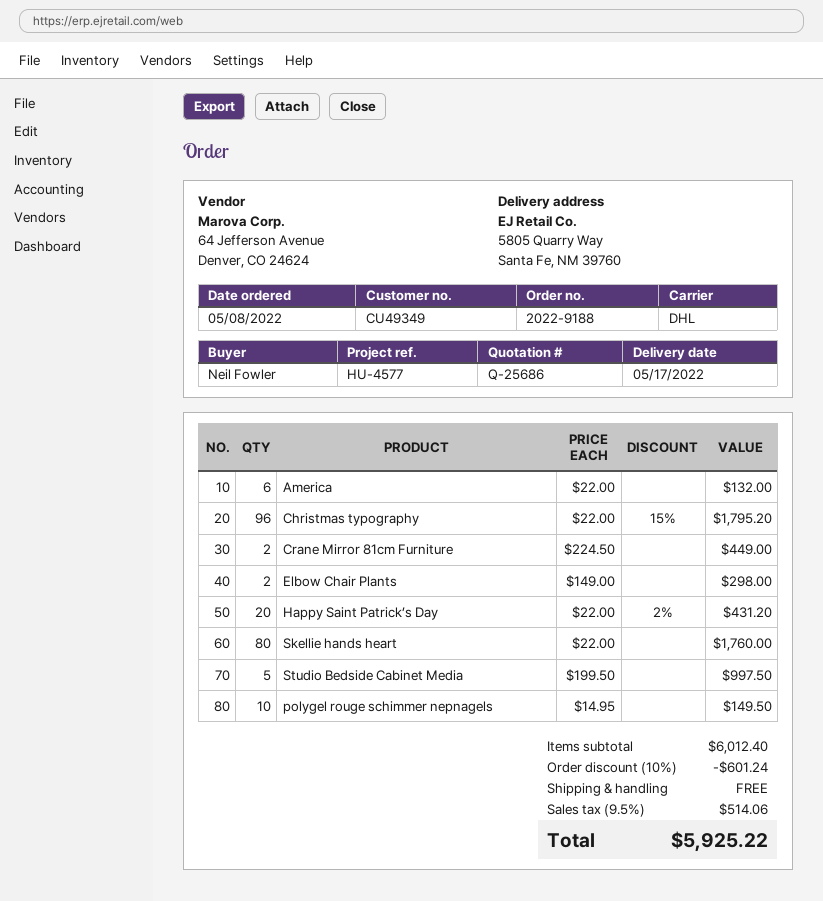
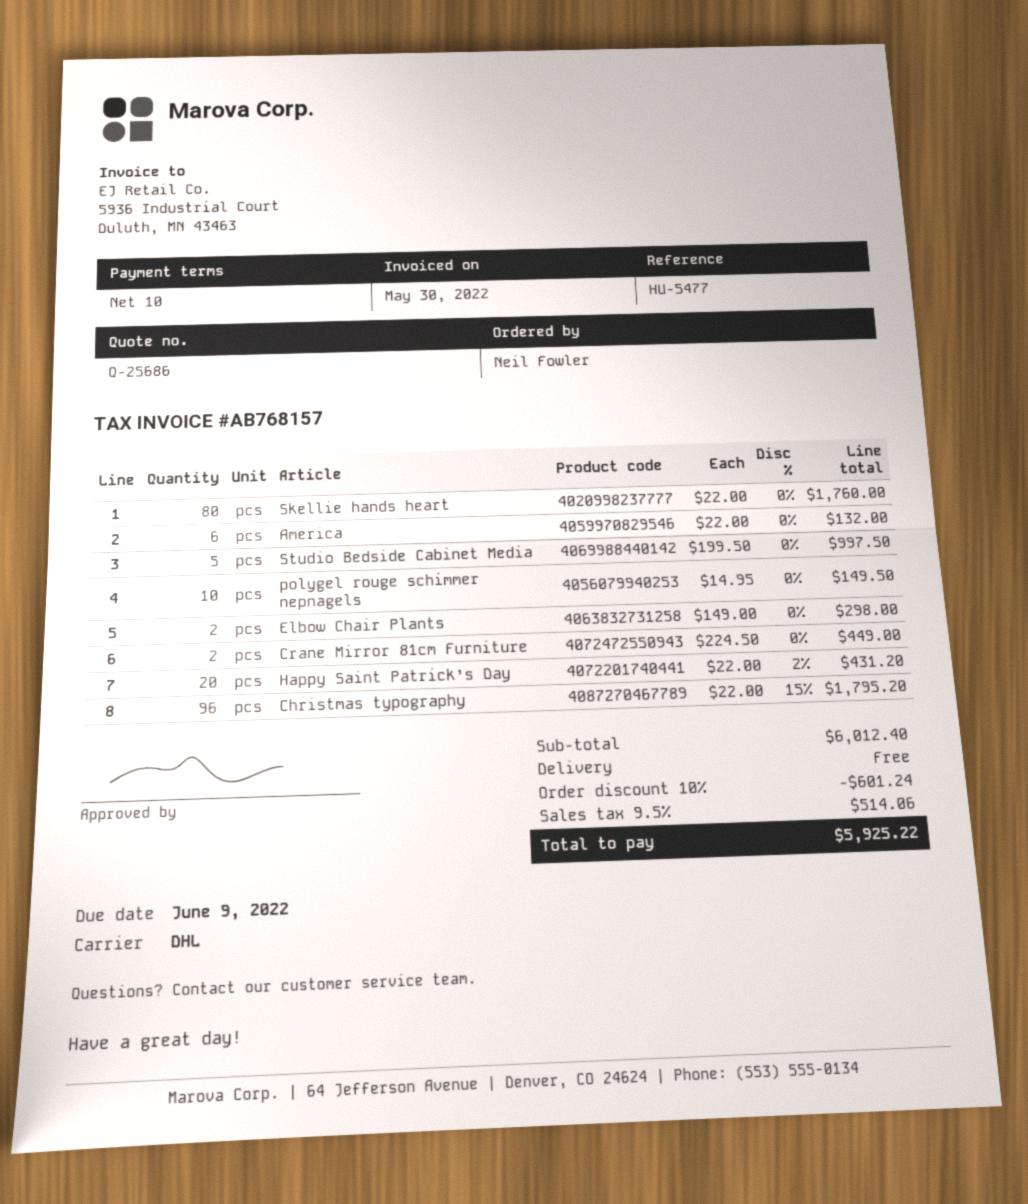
reference: HU-4577 -> HU-5477

